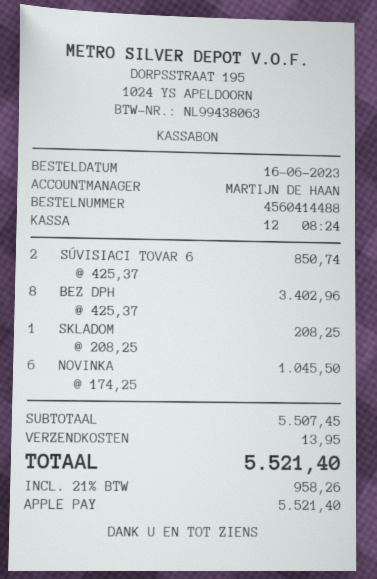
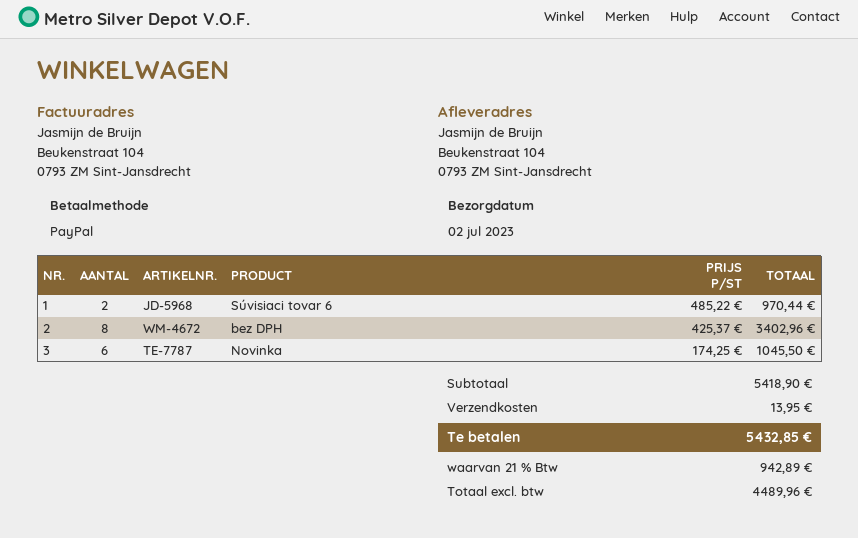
payment method: Apple Pay -> PayPal
SÚVISIACI TOVAR 6: 2 x 425.37 = 850.74 -> 2 x 485.22 = 970.44
SKLADOM: 1 x 208.25 = 208.25 -> none
subtotal: 5507.45 -> 5418.90
tax: 21% = 958.26 -> 21% = 942.89
total: 5521.40 -> 5432.85

